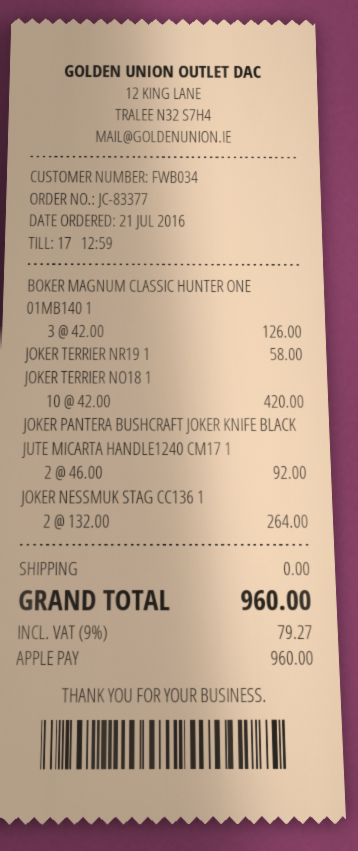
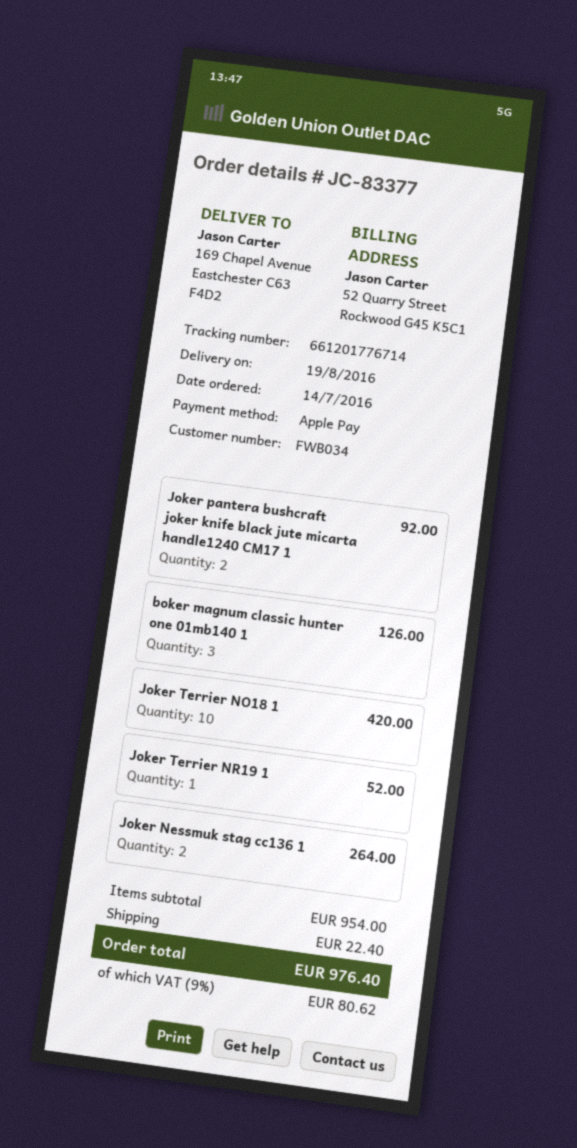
order date: 2016-07-21 -> 2016-07-14
JOKER TERRIER NR19 1: 1 for 58.00 -> 1 for 52.00
shipping: 0.00 -> 22.40
tax: 9% = 79.27 -> 9% = 80.62
total: 960.00 -> 976.40

